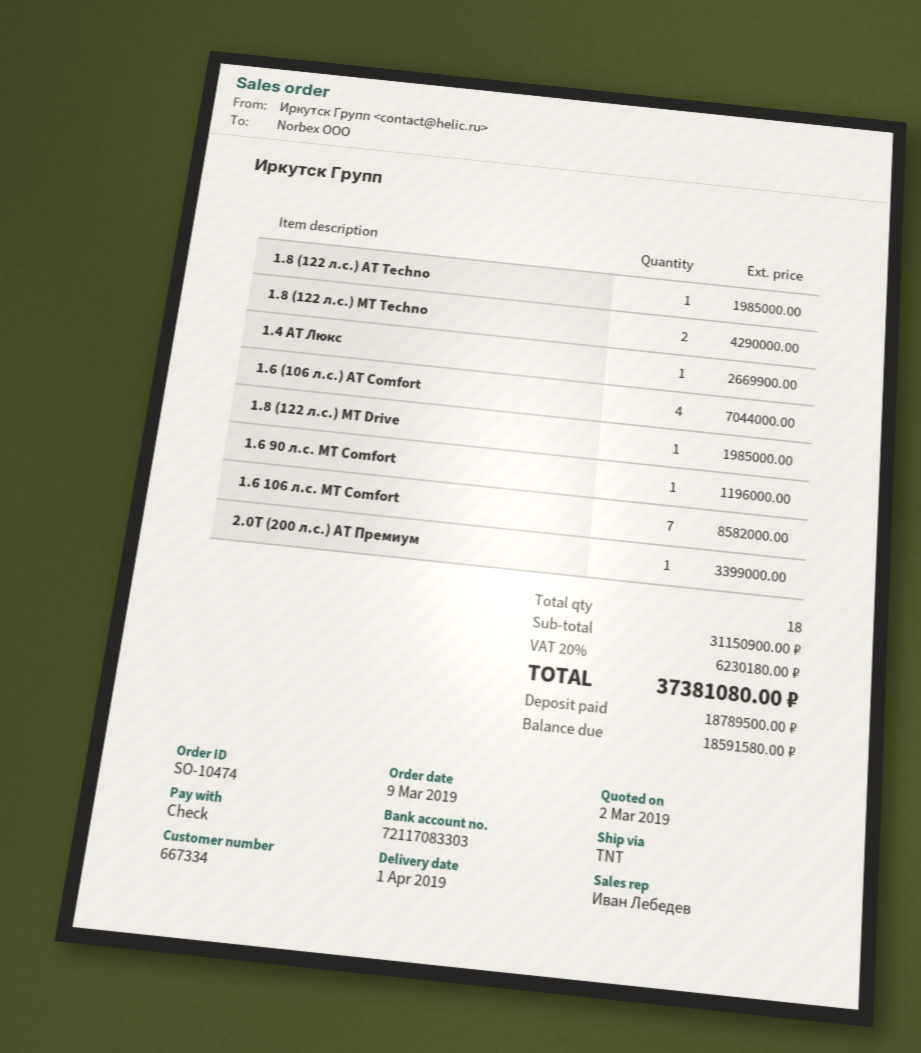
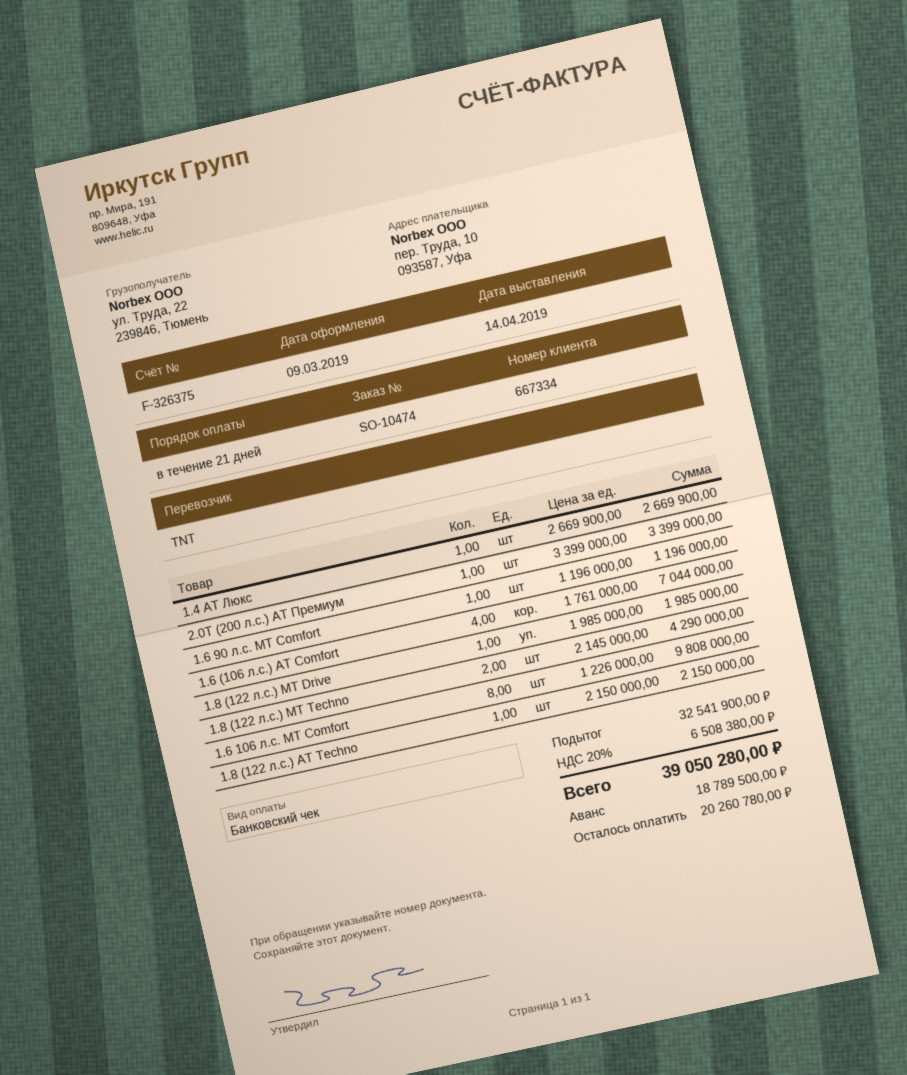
1.8 (122 л.с.) AT Techno: 1 for 1985000.00 -> 1 for 2150000.00
1.6 106 л.с. MT Comfort: 7 for 8582000.00 -> 8 for 9808000.00
subtotal: 31150900.00 -> 32541900.00
tax: 20% = 6230180.00 -> 20% = 6508380.00
total: 37381080.00 -> 39050280.00
balance: 18591580.00 -> 20260780.00

